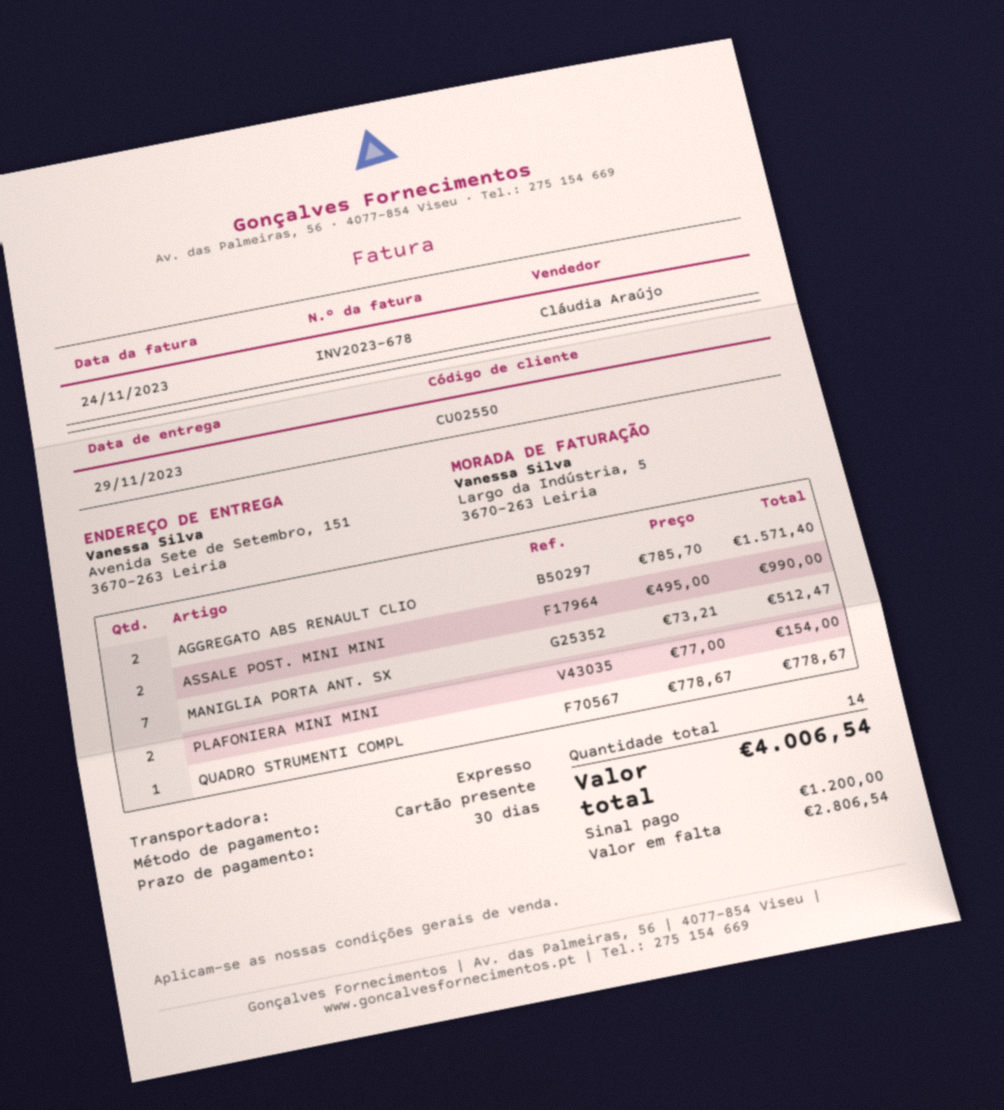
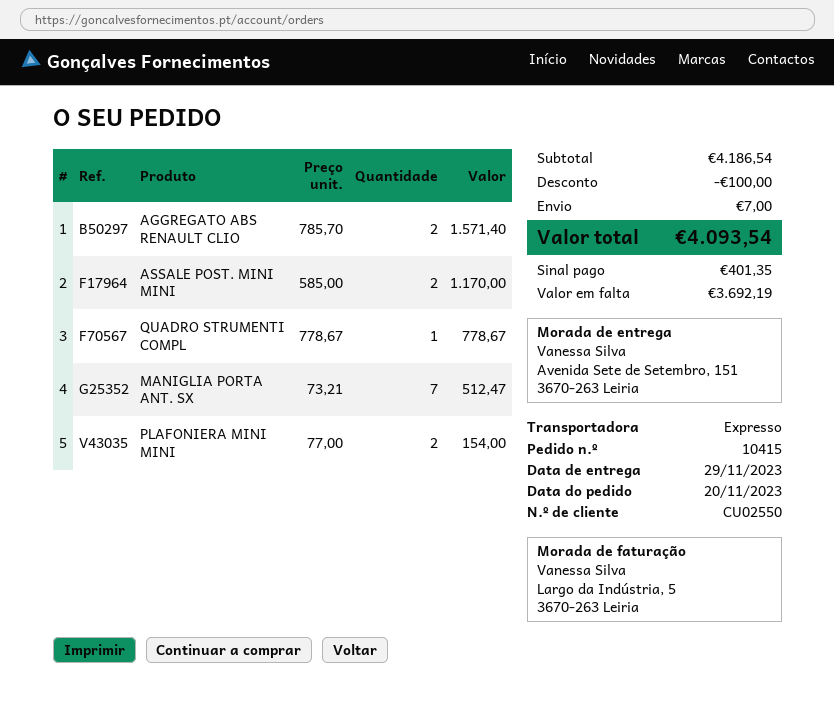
ASSALE POST. MINI MINI: 2 x 495.00 = 990.00 -> 2 x 585.00 = 1170.00
discount: none -> 100.00
shipping: none -> 7.00
total: 4006.54 -> 4093.54
deposit: 1200.00 -> 401.35
balance: 2806.54 -> 3692.19

